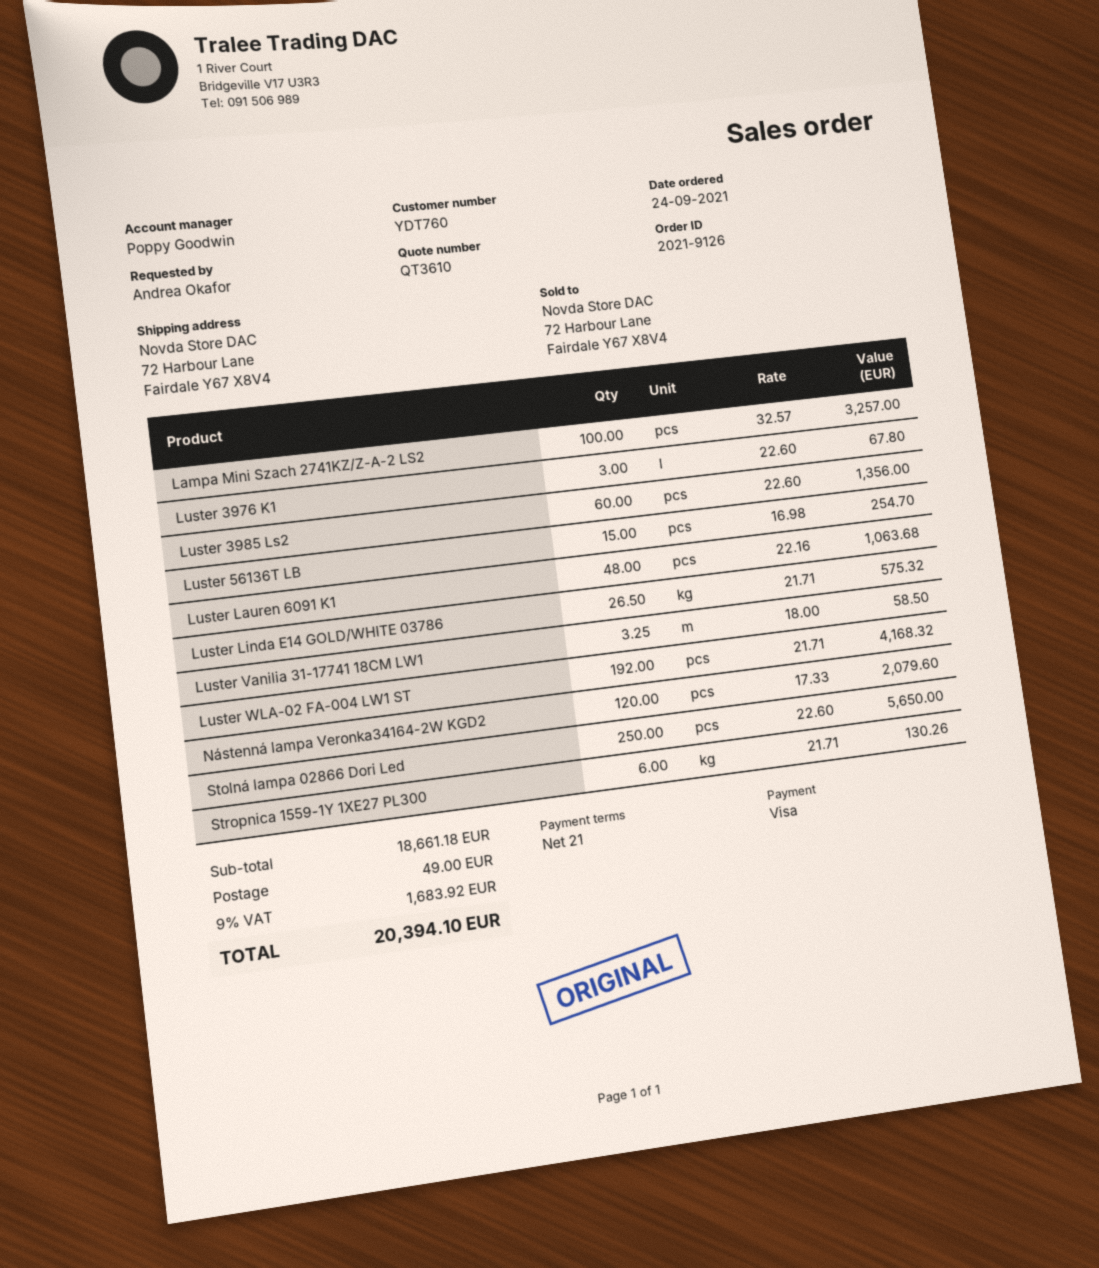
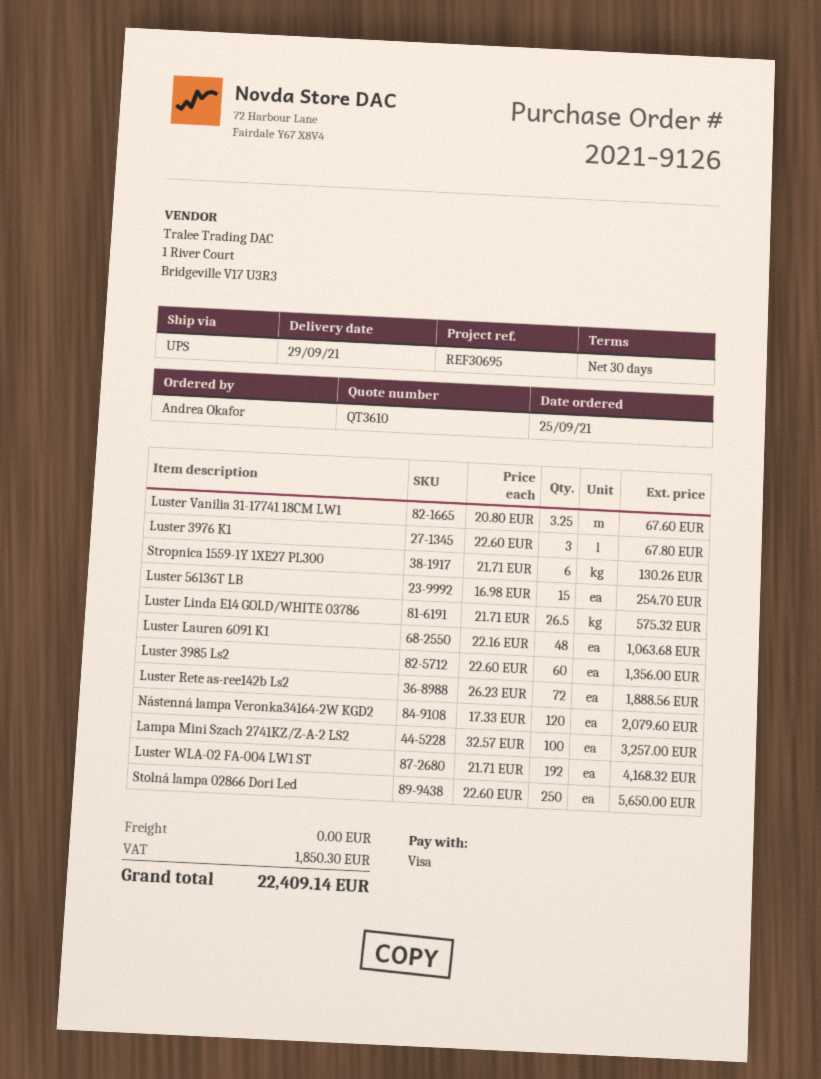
order date: 2021-09-24 -> 2021-09-25
payment terms: 21 days -> 30 days
Luster Vanilia 31-17741 18CM LW1: 3.25 x 18.00 = 58.50 -> 3.25 x 20.80 = 67.60
Luster Rete as-ree142b Ls2: none -> 72 x 26.23 = 1888.56
shipping: 49.00 -> 0.00
tax: 1683.92 -> 1850.30
total: 20394.10 -> 22409.14

